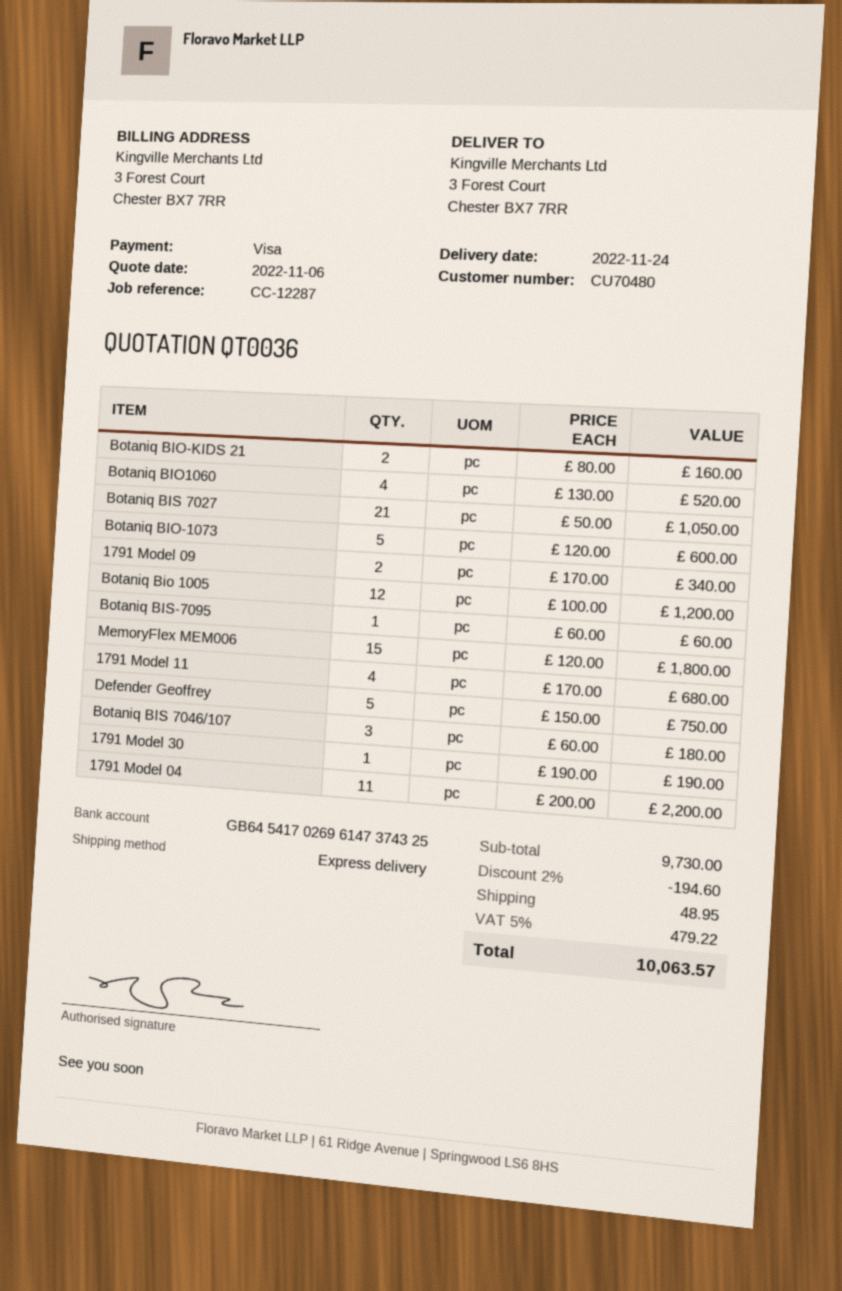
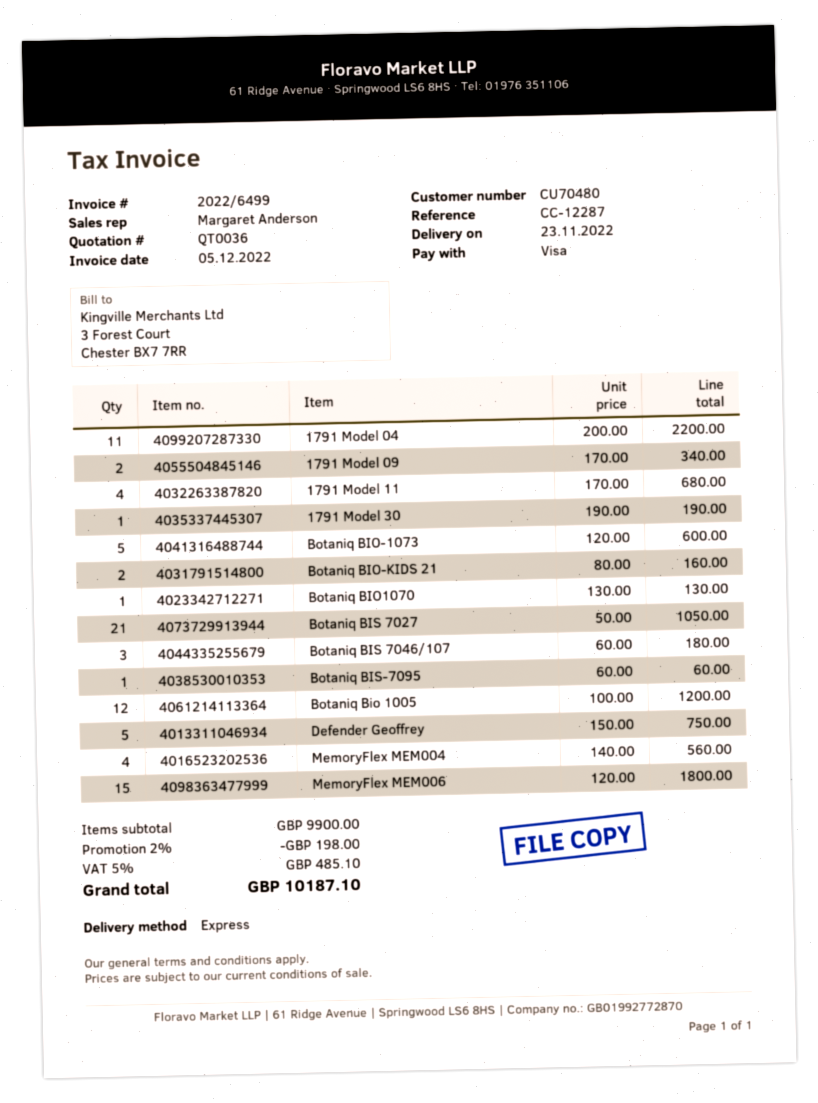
delivery date: 2022-11-24 -> 2022-11-23
Botaniq BIO1060: 4 x 130.00 = 520.00 -> none
Botaniq BIO1070: none -> 1 x 130.00 = 130.00
MemoryFlex MEM004: none -> 4 x 140.00 = 560.00
subtotal: 9730.00 -> 9900.00
discount: 2% = 194.60 -> 2% = 198.00
shipping: 48.95 -> none
tax: 5% = 479.22 -> 5% = 485.10
total: 10063.57 -> 10187.10

